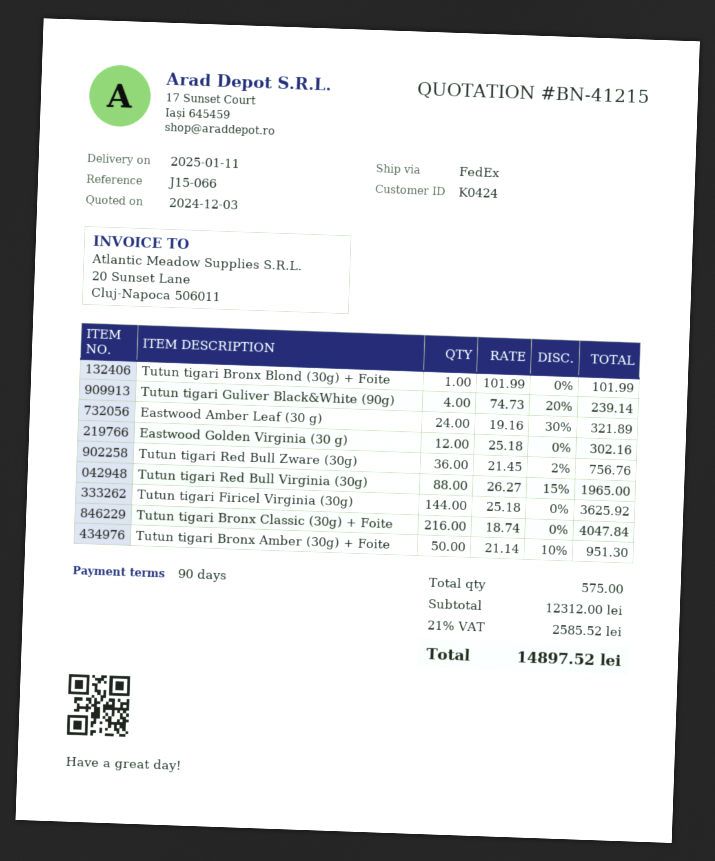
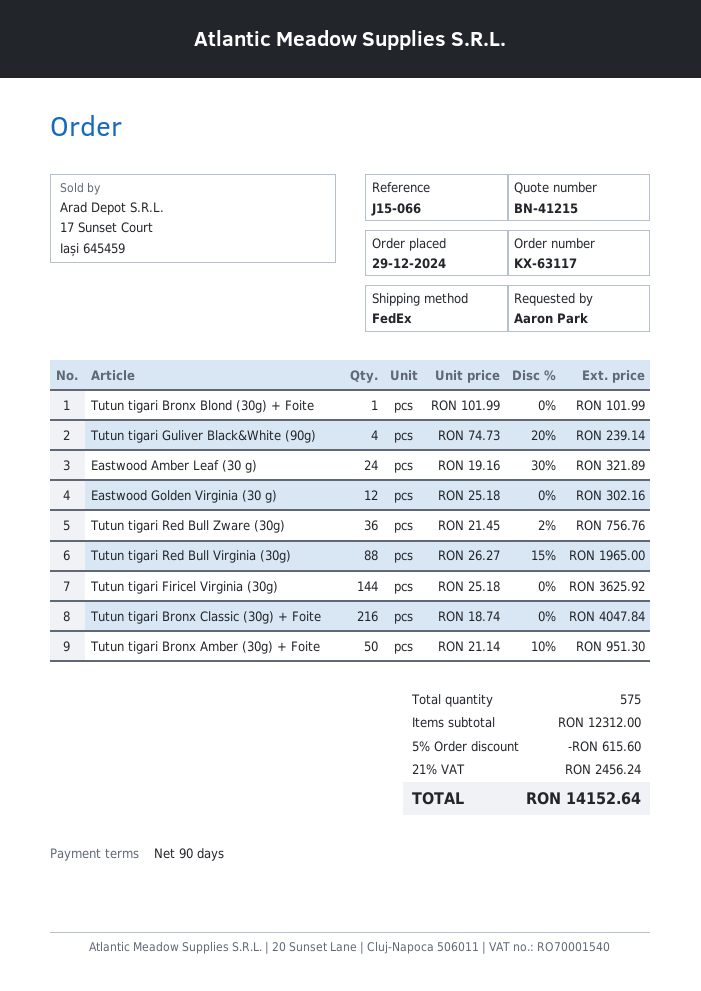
discount: none -> 5% = 615.60
tax: 21% = 2585.52 -> 21% = 2456.24
total: 14897.52 -> 14152.64

